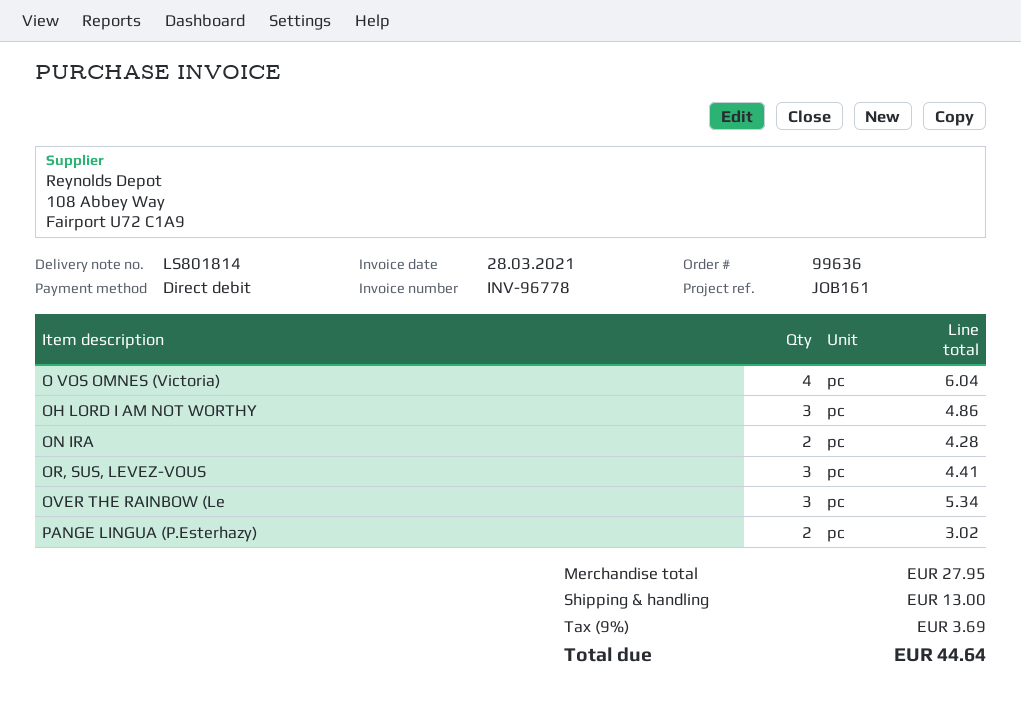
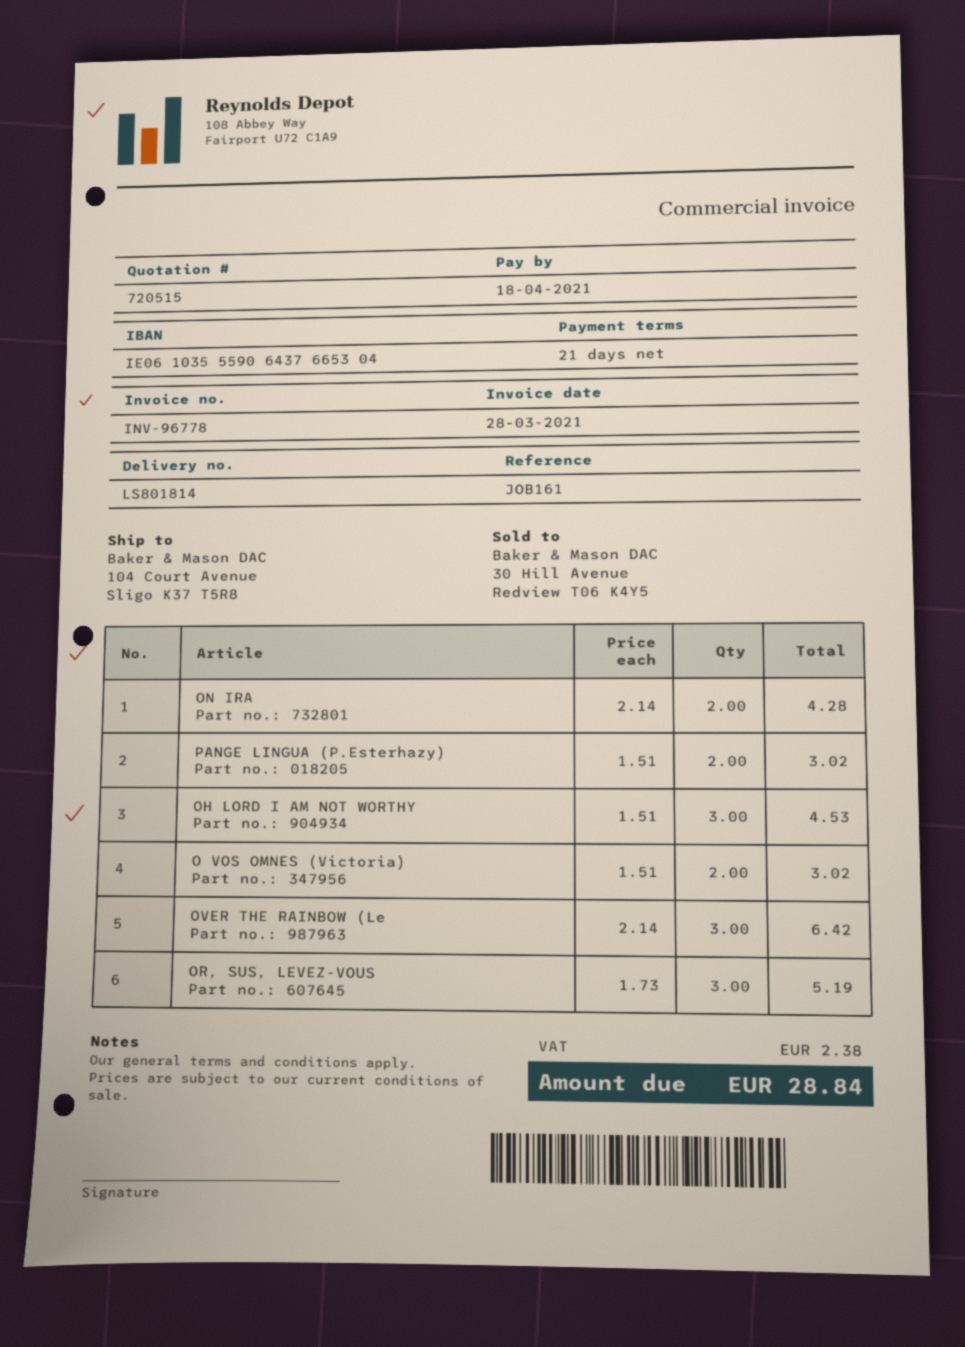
O VOS OMNES (Victoria): 4 for 6.04 -> 2 for 3.02
OH LORD I AM NOT WORTHY: 3 for 4.86 -> 3 for 4.53
OR, SUS, LEVEZ-VOUS: 3 for 4.41 -> 3 for 5.19
OVER THE RAINBOW (Le: 3 for 5.34 -> 3 for 6.42
shipping: 13.00 -> none
tax: 3.69 -> 2.38
total: 44.64 -> 28.84

